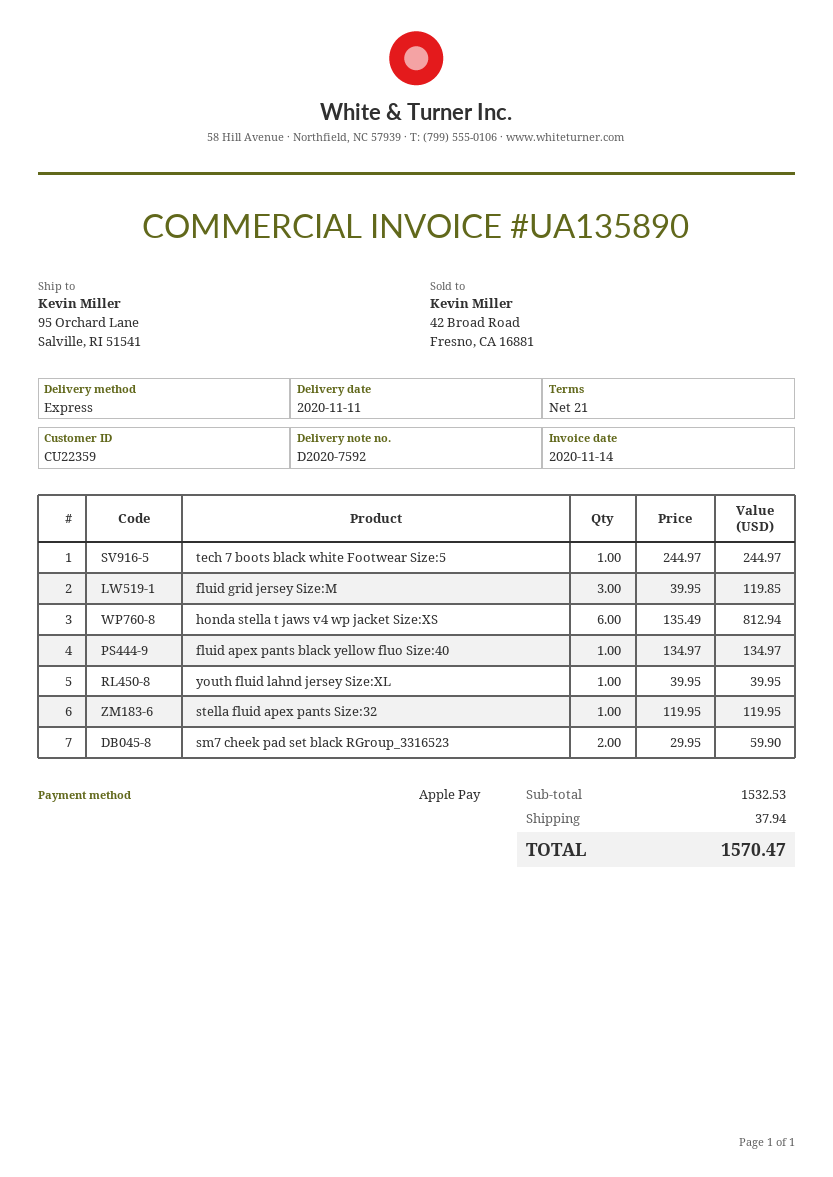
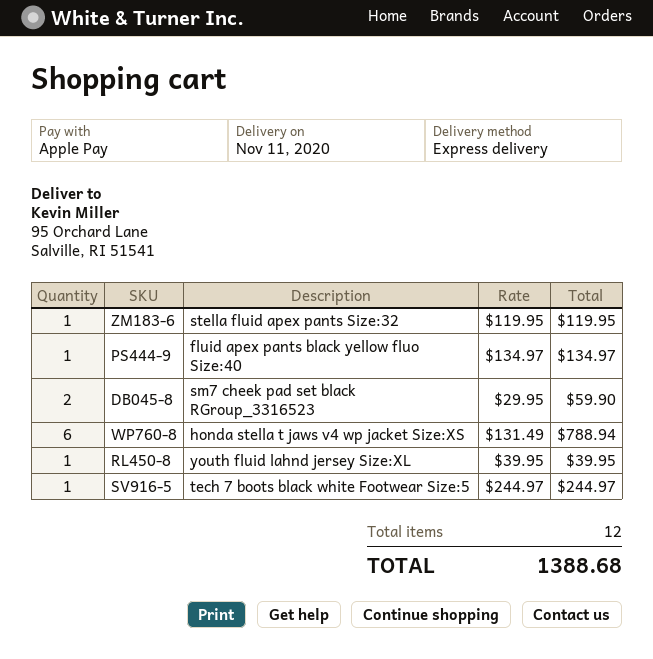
fluid grid jersey Size:M: 3 x 39.95 = 119.85 -> none
honda stella t jaws v4 wp jacket Size:XS: 6 x 135.49 = 812.94 -> 6 x 131.49 = 788.94
shipping: 37.94 -> none
total: 1570.47 -> 1388.68

